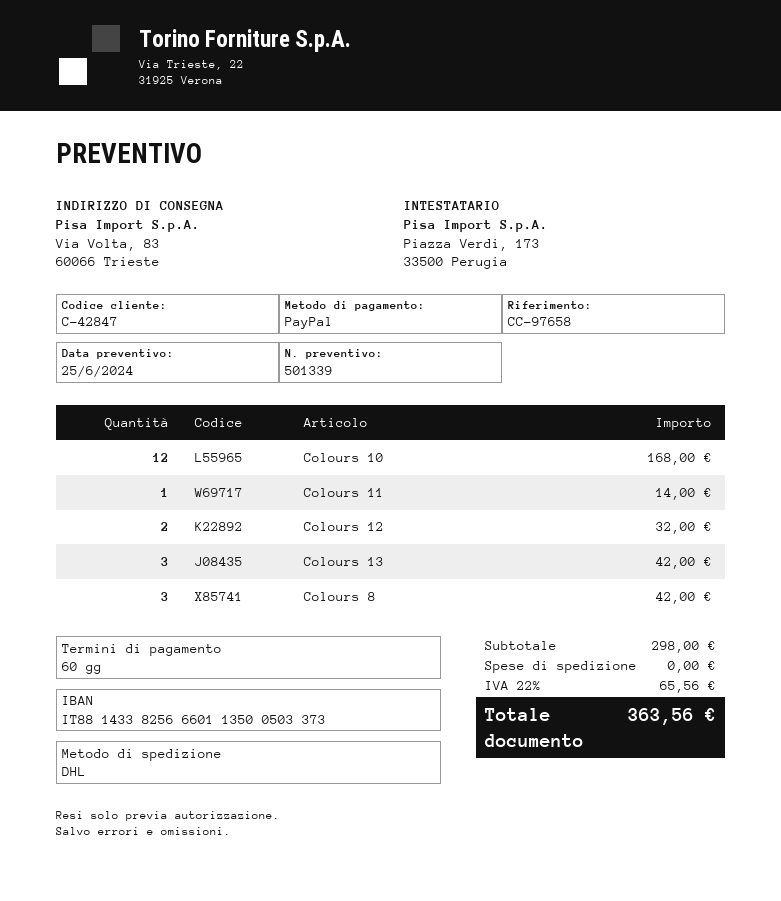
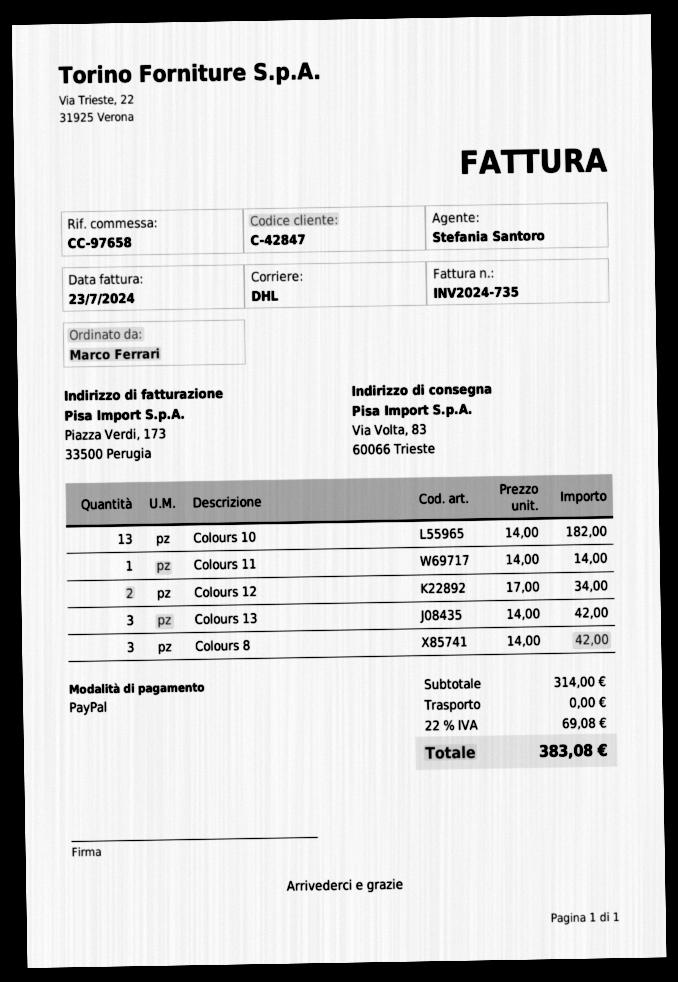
Colours 10: 12 for 168.00 -> 13 for 182.00
Colours 12: 2 for 32.00 -> 2 for 34.00
subtotal: 298.00 -> 314.00
tax: 22% = 65.56 -> 22% = 69.08
total: 363.56 -> 383.08

